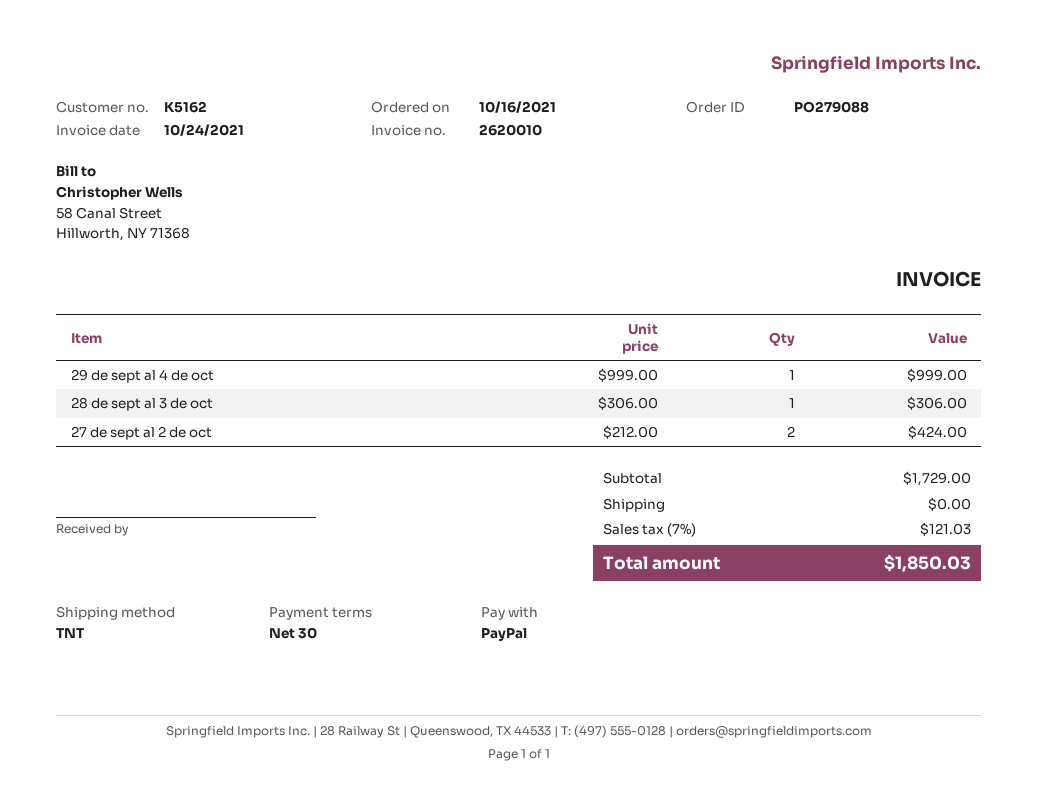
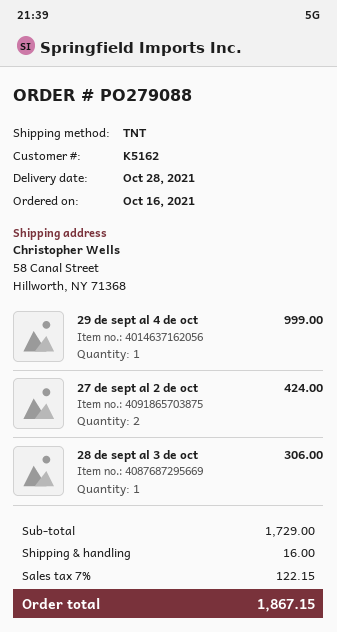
shipping: 0.00 -> 16.00
tax: 7% = 121.03 -> 7% = 122.15
total: 1850.03 -> 1867.15

